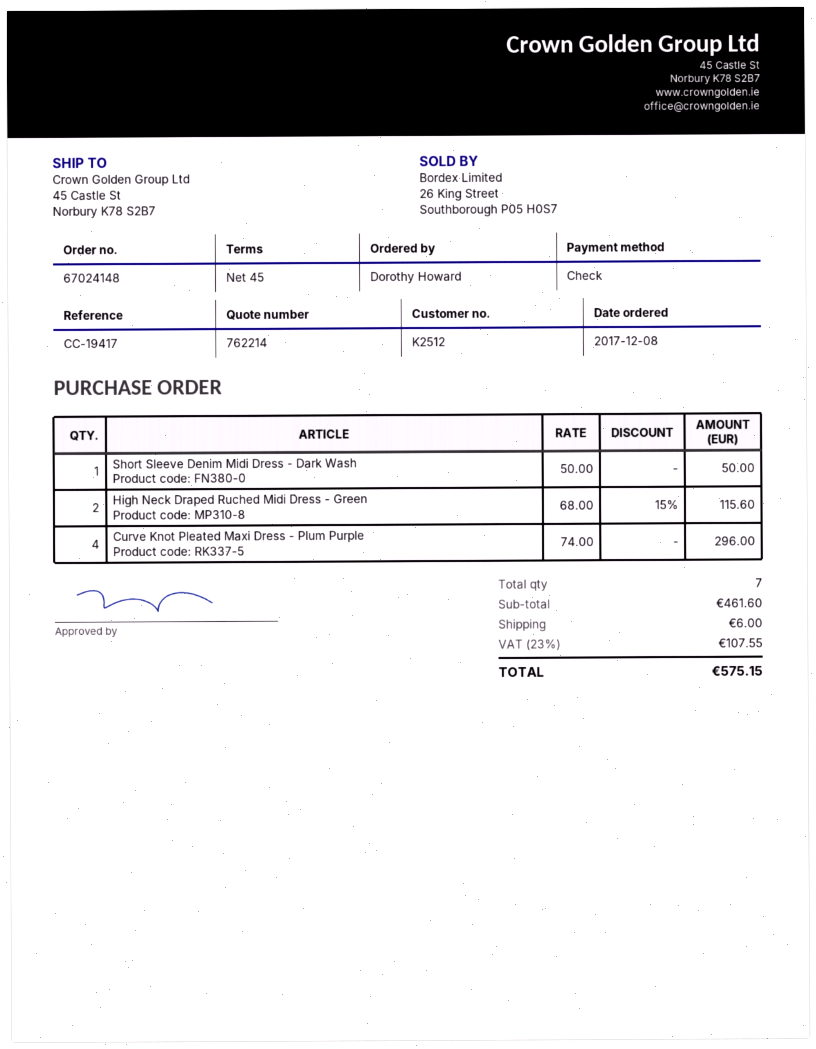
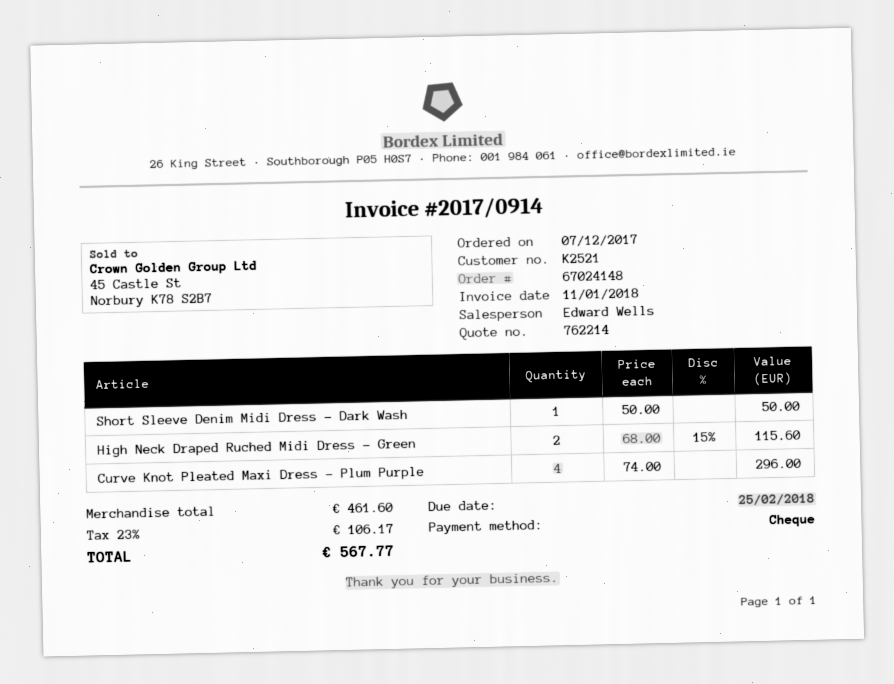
order date: 2017-12-08 -> 2017-12-07
customer number: K2512 -> K2521
shipping: 6.00 -> none
tax: 23% = 107.55 -> 23% = 106.17
total: 575.15 -> 567.77

